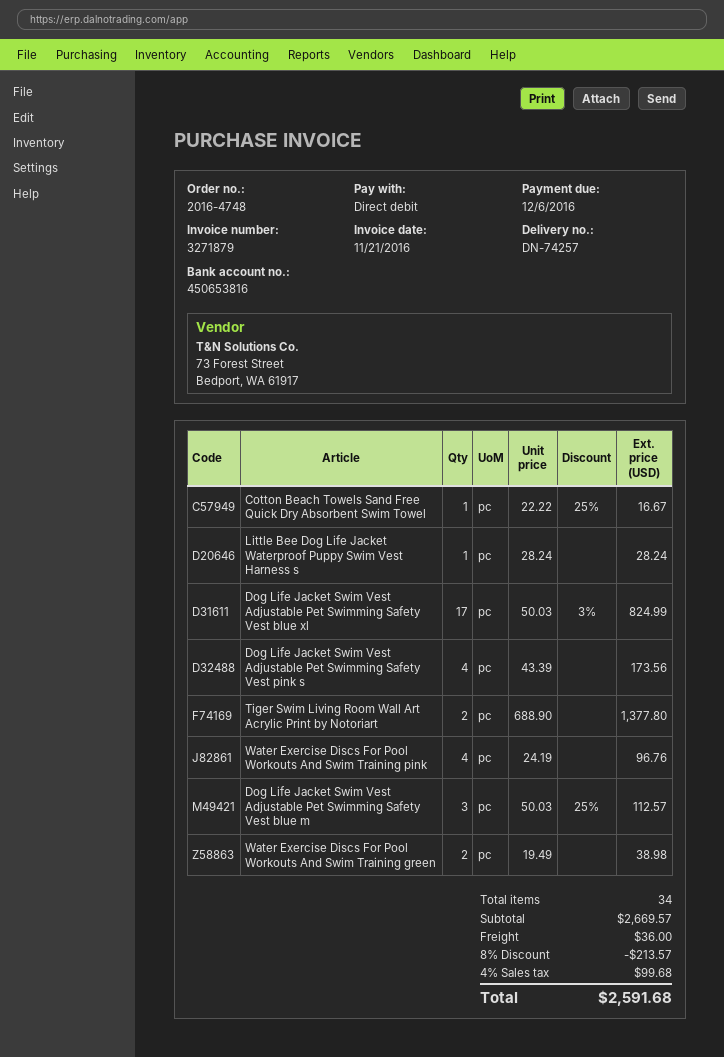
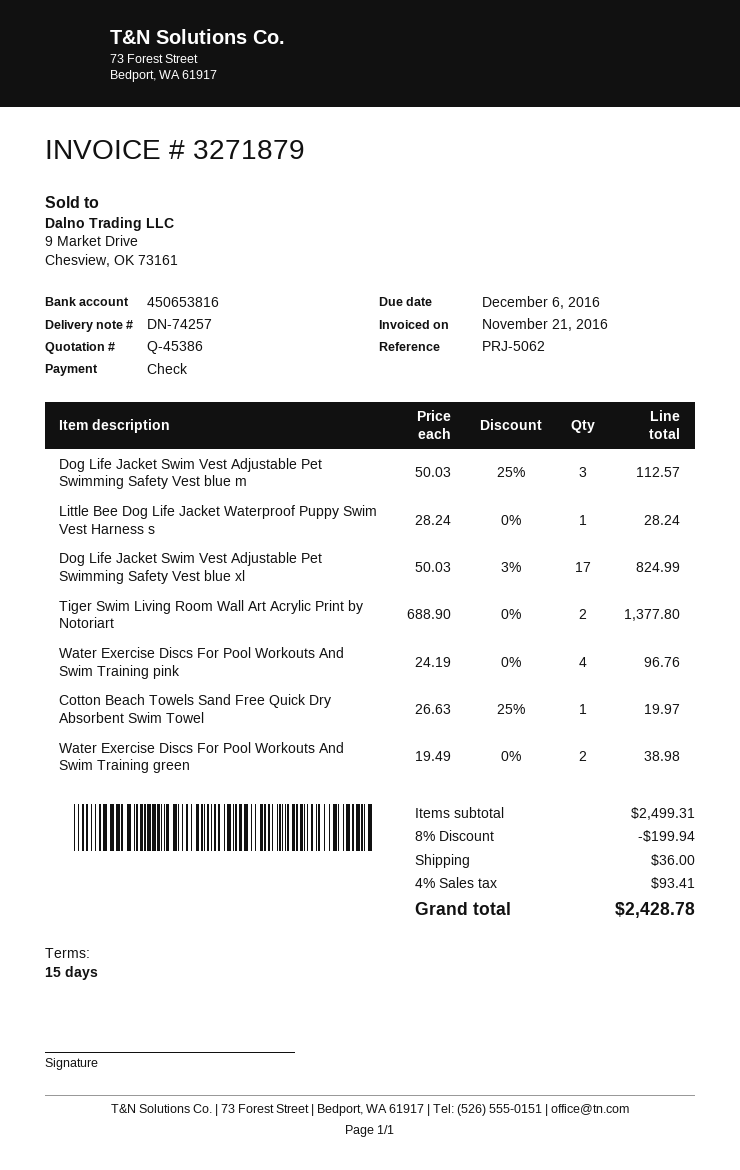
payment method: direct debit -> cheque
Cotton Beach Towels Sand Free Quick Dry Absorbent Swim Towel: 1 x 22.22 - 25% = 16.67 -> 1 x 26.63 - 25% = 19.97
Dog Life Jacket Swim Vest Adjustable Pet Swimming Safety Vest pink s: 4 x 43.39 = 173.56 -> none
subtotal: 2669.57 -> 2499.31
discount: 8% = 213.57 -> 8% = 199.94
tax: 4% = 99.68 -> 4% = 93.41
total: 2591.68 -> 2428.78

